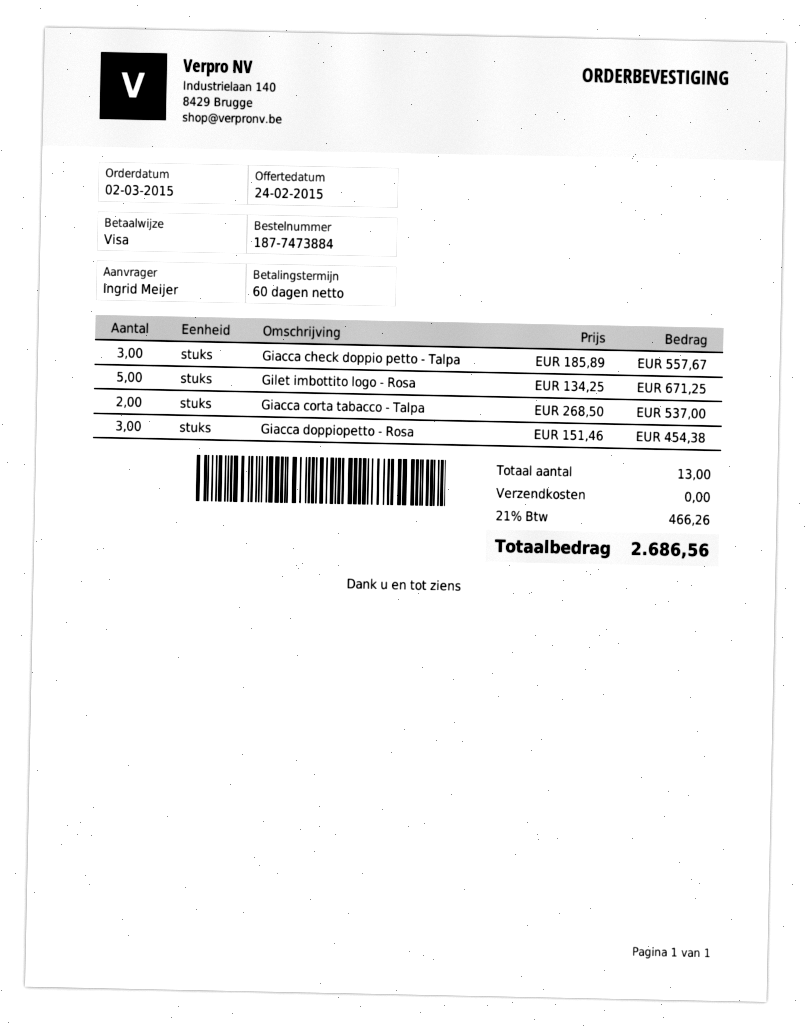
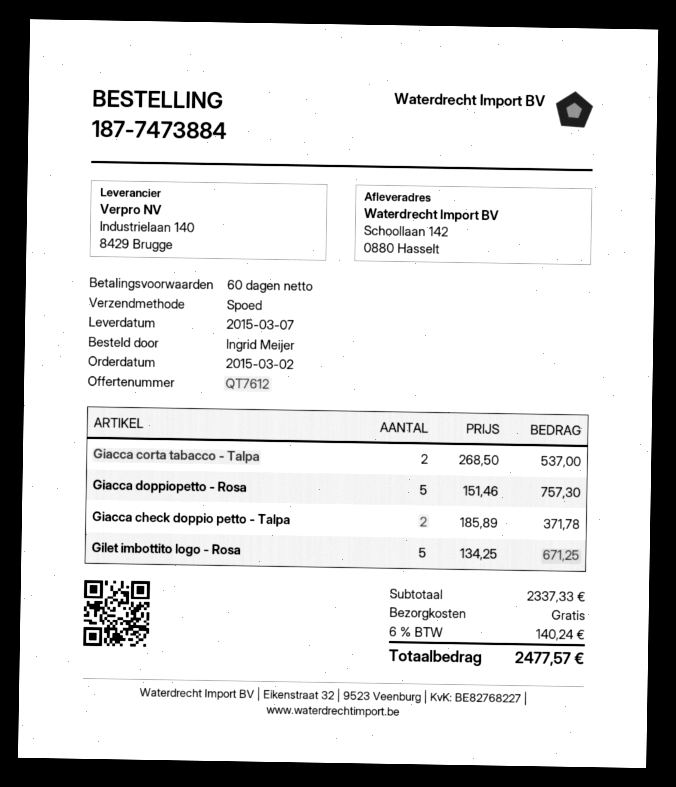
Giacca check doppio petto - Talpa: 3 x 185.89 = 557.67 -> 2 x 185.89 = 371.78
Giacca doppiopetto - Rosa: 3 x 151.46 = 454.38 -> 5 x 151.46 = 757.30
tax: 21% = 466.26 -> 6% = 140.24
total: 2686.56 -> 2477.57

